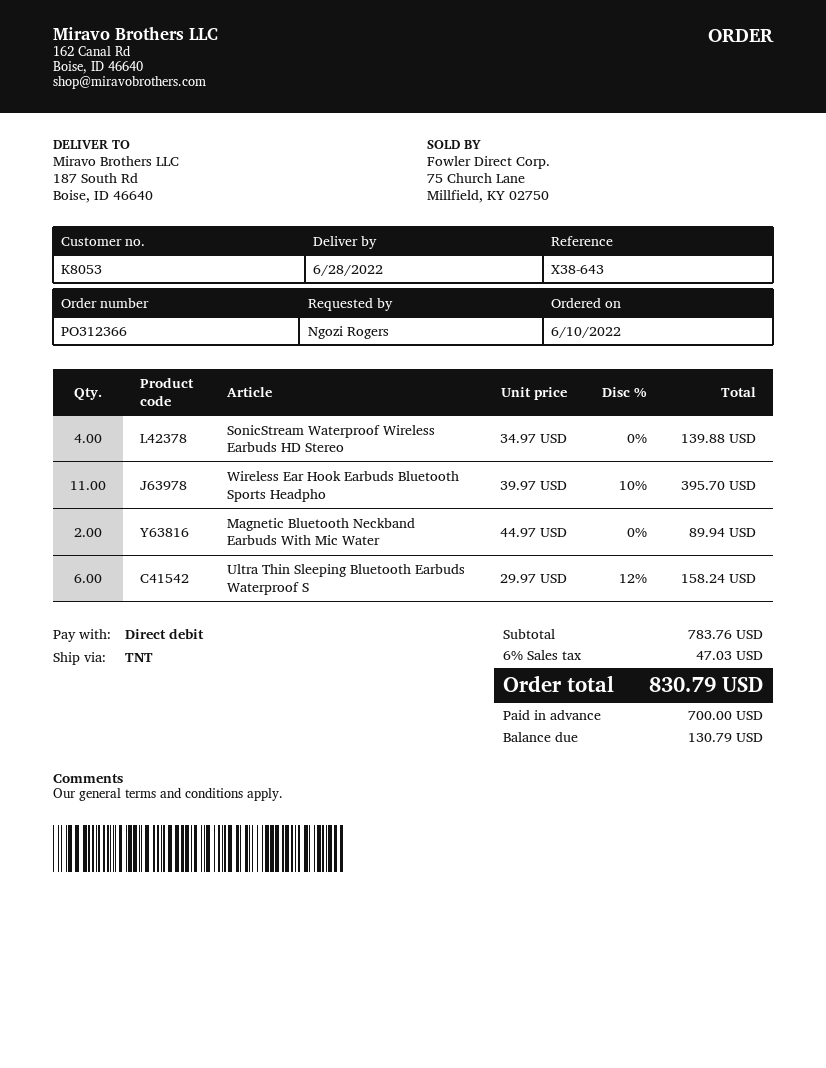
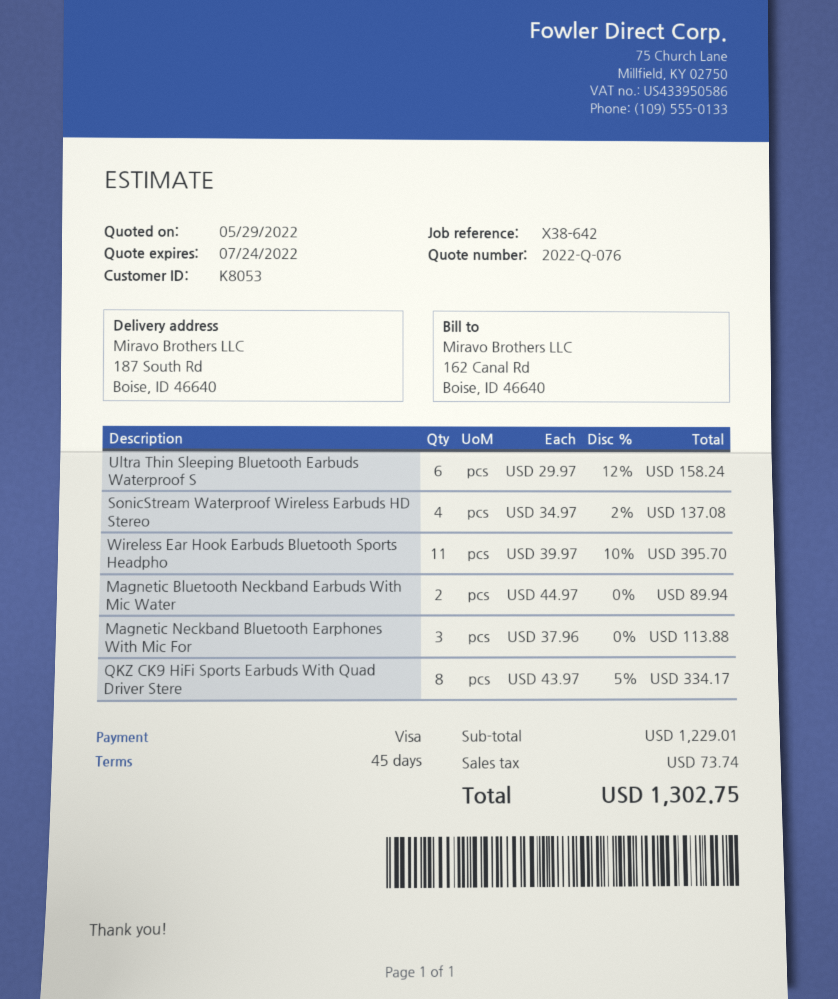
reference: X38-643 -> X38-642
payment method: direct debit -> Visa
SonicStream Waterproof Wireless Earbuds HD Stereo: 4 x 34.97 = 139.88 -> 4 x 34.97 - 2% = 137.08
Magnetic Neckband Bluetooth Earphones With Mic For: none -> 3 x 37.96 = 113.88
QKZ CK9 HiFi Sports Earbuds With Quad Driver Stere: none -> 8 x 43.97 - 5% = 334.17
subtotal: 783.76 -> 1229.01
tax: 47.03 -> 73.74
total: 830.79 -> 1302.75

